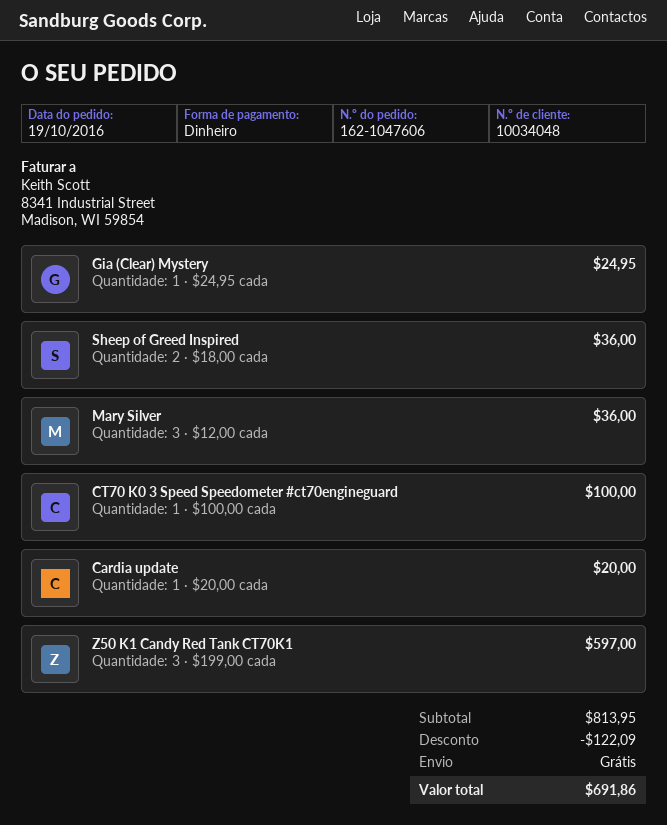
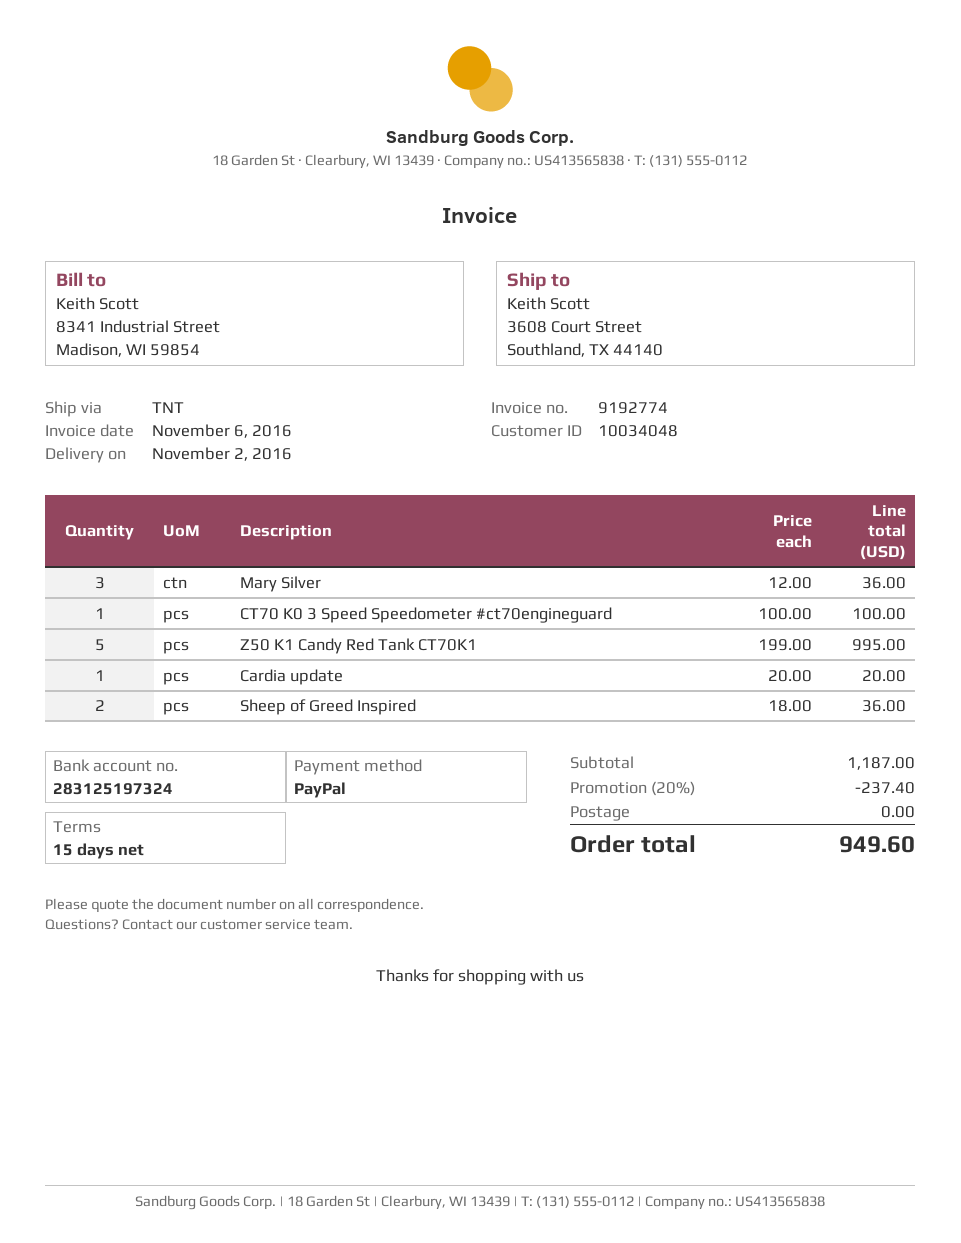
payment method: cash -> PayPal
Gia (Clear) Mystery: 1 x 24.95 = 24.95 -> none
Z50 K1 Candy Red Tank CT70K1: 3 x 199.00 = 597.00 -> 5 x 199.00 = 995.00
subtotal: 813.95 -> 1187.00
discount: 122.09 -> 237.40
total: 691.86 -> 949.60

